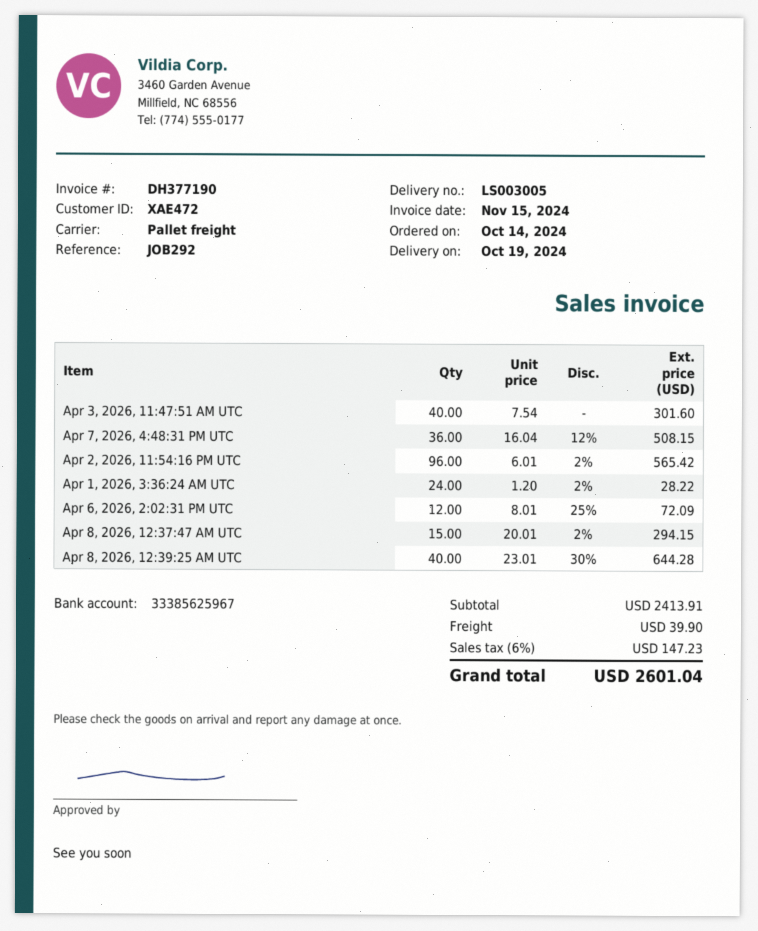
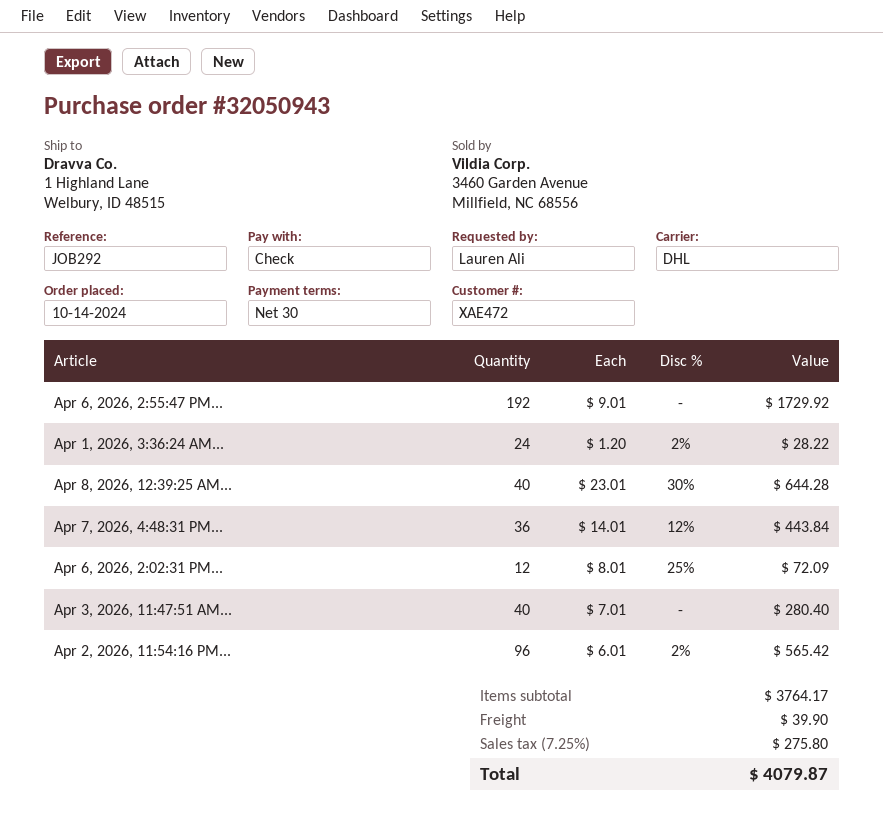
shipping method: pallet freight -> DHL
Apr 3, 2026, 11:47:51 AM UTC: 40 x 7.54 = 301.60 -> 40 x 7.01 = 280.40
Apr 7, 2026, 4:48:31 PM UTC: 36 x 16.04 - 12% = 508.15 -> 36 x 14.01 - 12% = 443.84
Apr 8, 2026, 12:37:47 AM UTC: 15 x 20.01 - 2% = 294.15 -> none
Apr 6, 2026, 2:55:47 PM...: none -> 192 x 9.01 = 1729.92
subtotal: 2413.91 -> 3764.17
tax: 6% = 147.23 -> 7.25% = 275.80
total: 2601.04 -> 4079.87

